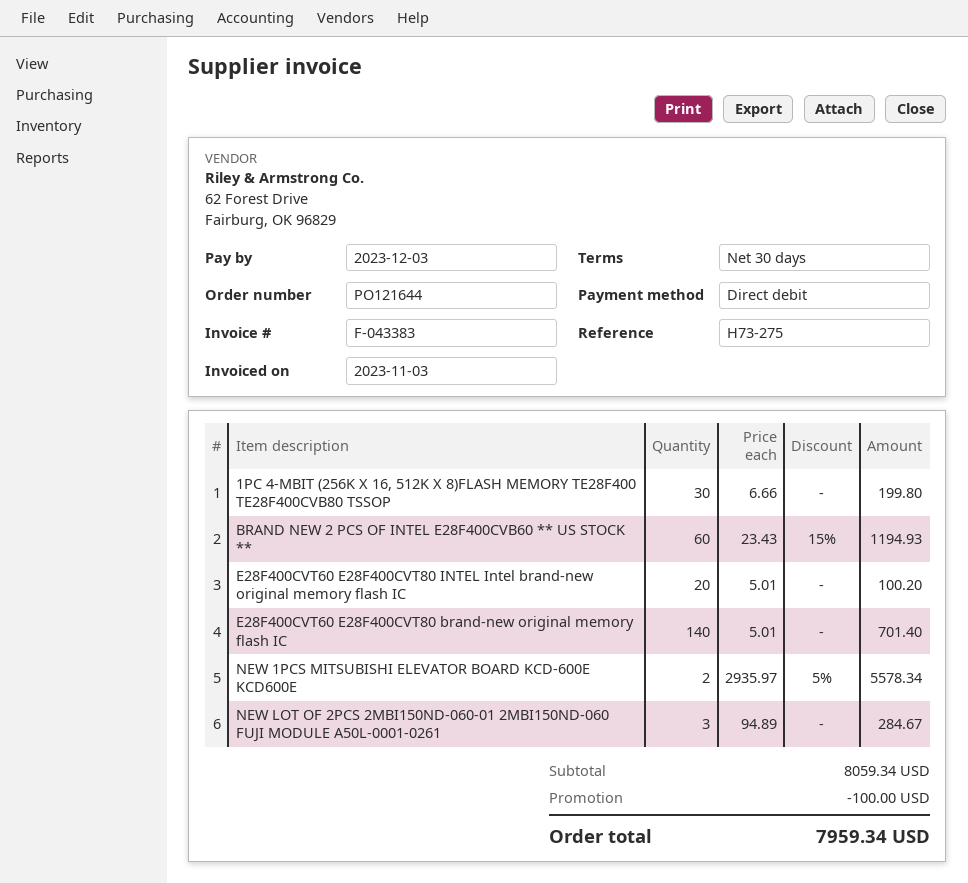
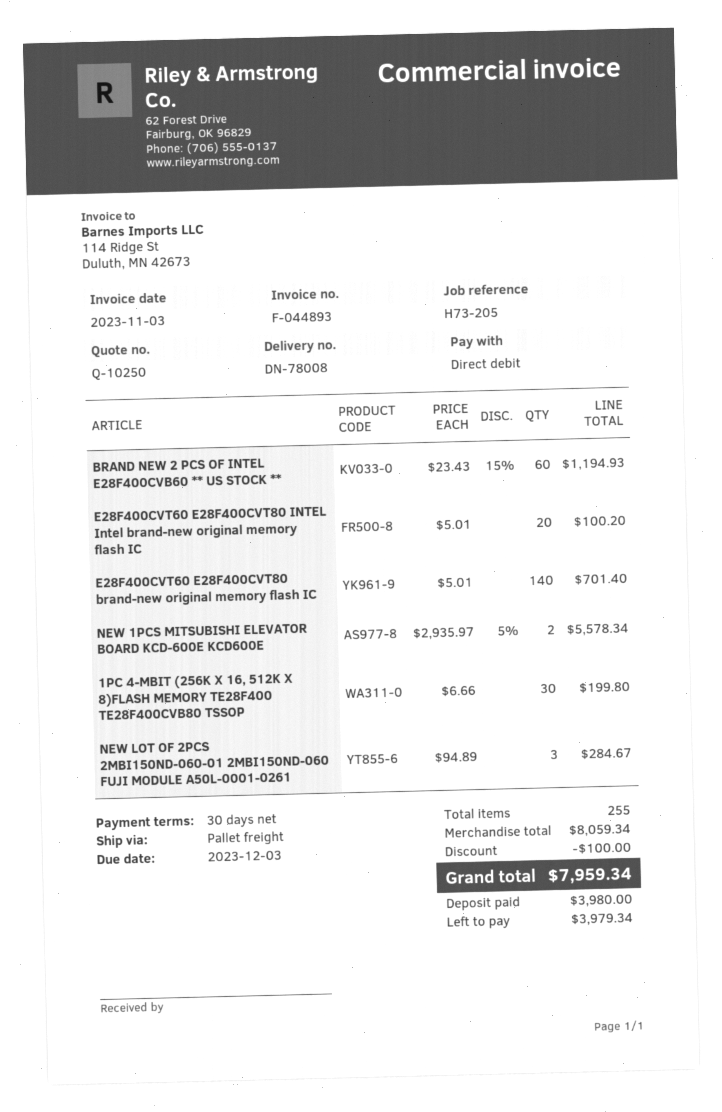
invoice number: F-043383 -> F-044893
reference: H73-275 -> H73-205

